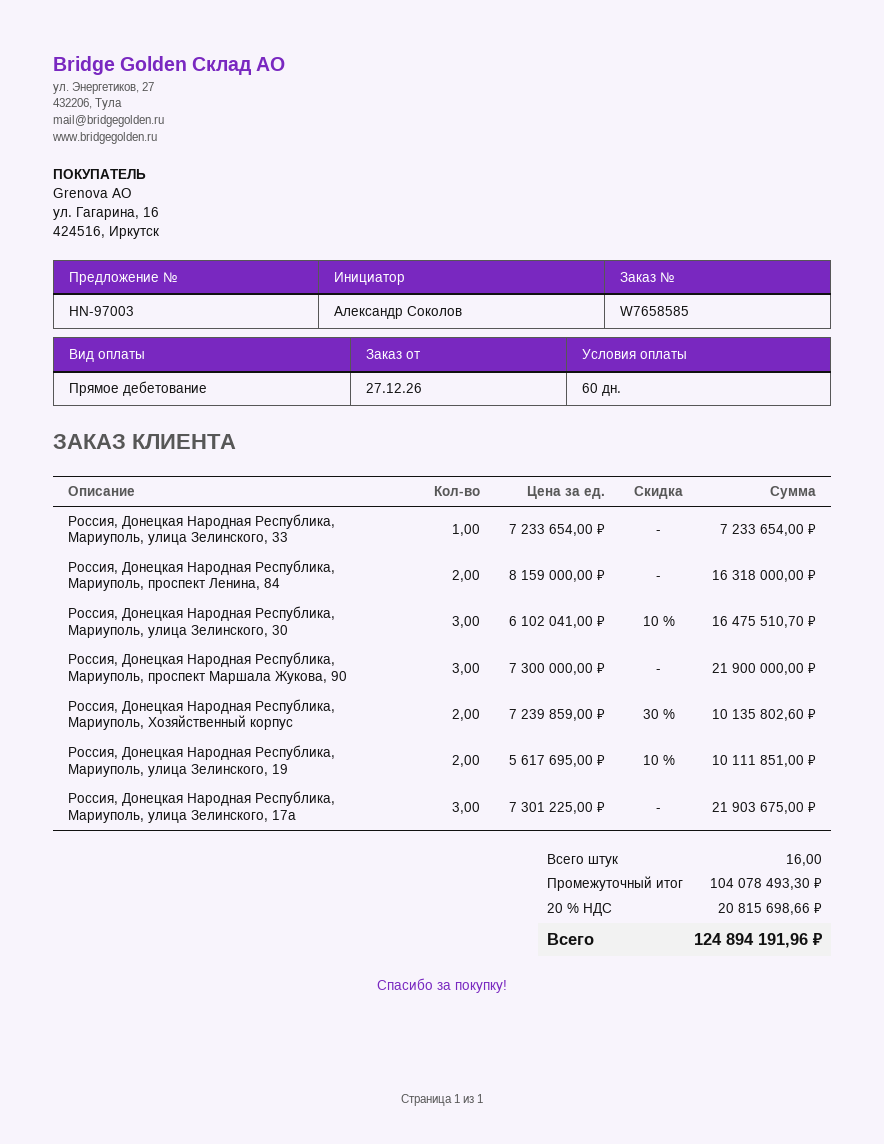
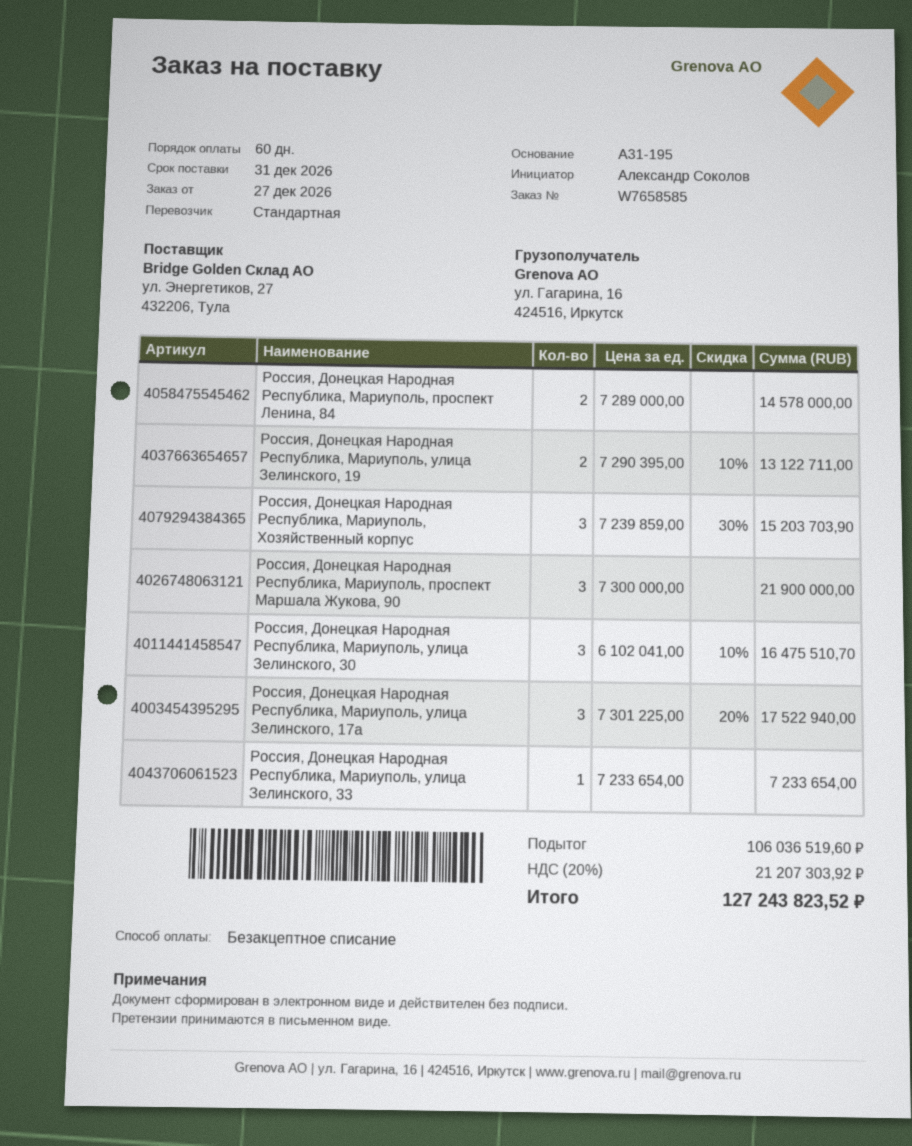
Россия, Донецкая Народная Республика, Мариуполь, проспект Ленина, 84: 2 x 8159000.00 = 16318000.00 -> 2 x 7289000.00 = 14578000.00
Россия, Донецкая Народная Республика, Мариуполь, Хозяйственный корпус: 2 x 7239859.00 - 30% = 10135802.60 -> 3 x 7239859.00 - 30% = 15203703.90
Россия, Донецкая Народная Республика, Мариуполь, улица Зелинского, 19: 2 x 5617695.00 - 10% = 10111851.00 -> 2 x 7290395.00 - 10% = 13122711.00
Россия, Донецкая Народная Республика, Мариуполь, улица Зелинского, 17а: 3 x 7301225.00 = 21903675.00 -> 3 x 7301225.00 - 20% = 17522940.00
subtotal: 104078493.30 -> 106036519.60
tax: 20% = 20815698.66 -> 20% = 21207303.92
total: 124894191.96 -> 127243823.52

